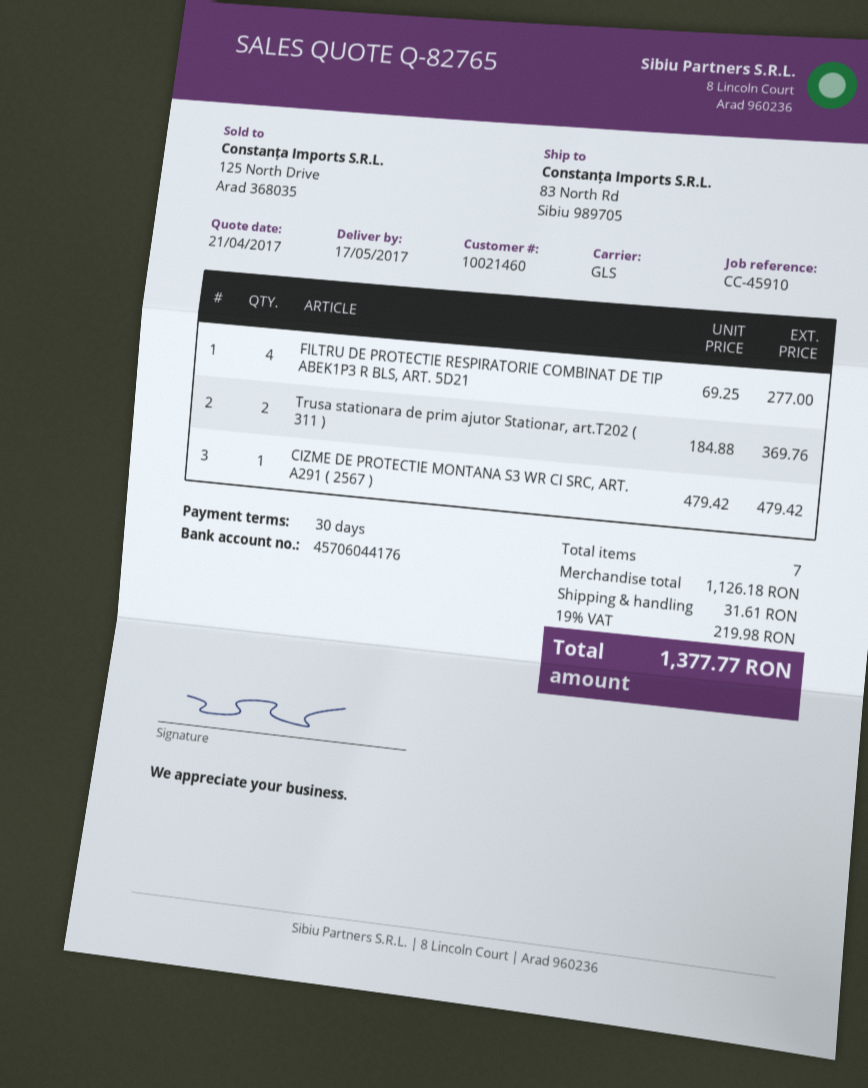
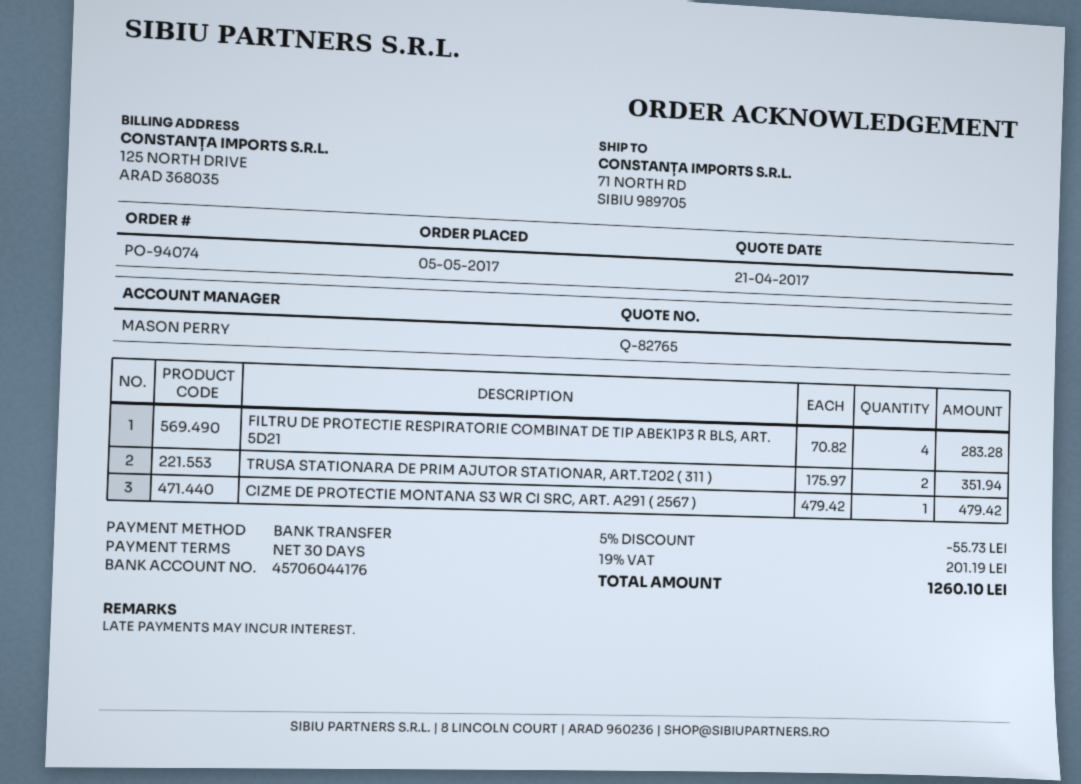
ship to: 83 North Rd, Sibiu 989705 -> 71 NORTH RD, SIBIU 989705
FILTRU DE PROTECTIE RESPIRATORIE COMBINAT DE TIP ABEK1P3 R BLS, ART. 5D21: 4 x 69.25 = 277.00 -> 4 x 70.82 = 283.28
Trusa stationara de prim ajutor Stationar, art.T202 ( 311 ): 2 x 184.88 = 369.76 -> 2 x 175.97 = 351.94
discount: none -> 5% = 55.73
shipping: 31.61 -> none
tax: 19% = 219.98 -> 19% = 201.19
total: 1377.77 -> 1260.10

